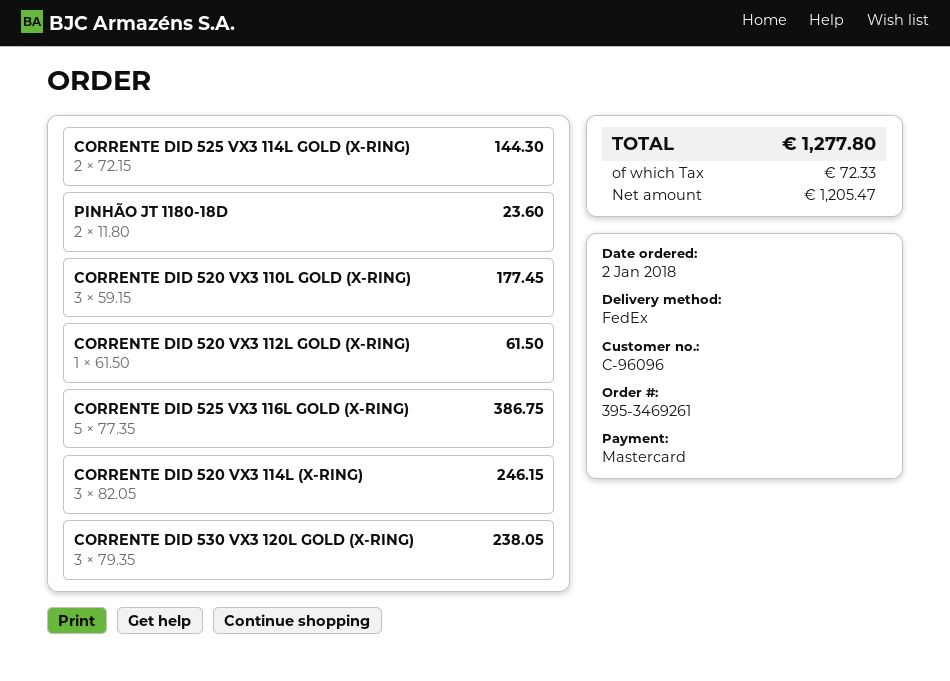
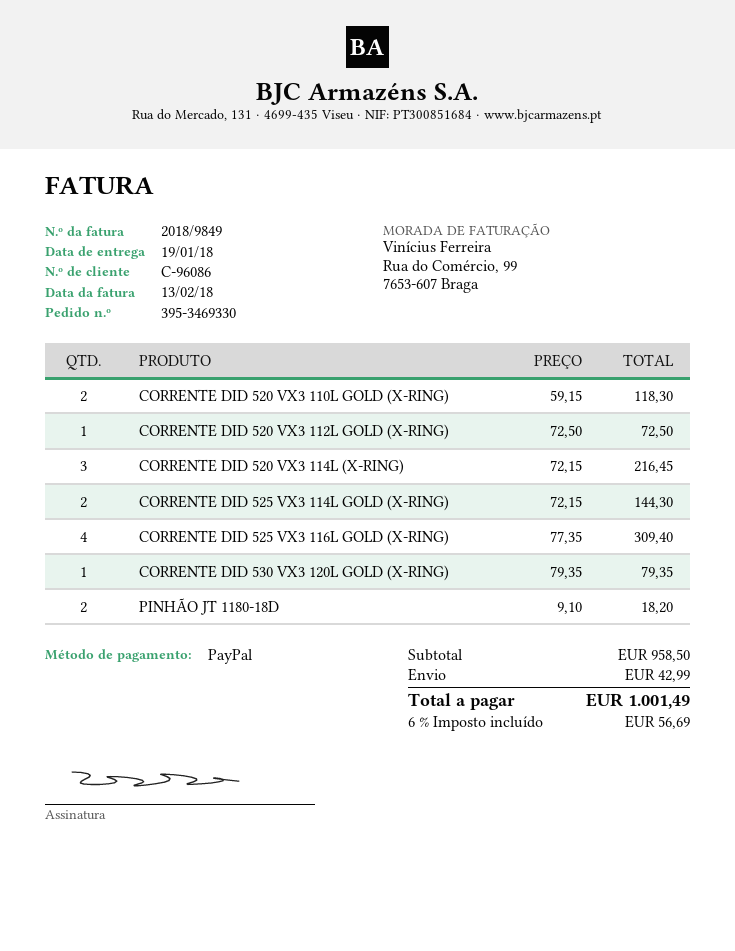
order number: 395-3469261 -> 395-3469330
customer number: C-96096 -> C-96086
payment method: Mastercard -> PayPal
PINHÃO JT 1180-18D: 2 x 11.80 = 23.60 -> 2 x 9.10 = 18.20
CORRENTE DID 520 VX3 110L GOLD (X-RING): 3 x 59.15 = 177.45 -> 2 x 59.15 = 118.30
CORRENTE DID 520 VX3 112L GOLD (X-RING): 1 x 61.50 = 61.50 -> 1 x 72.50 = 72.50
CORRENTE DID 525 VX3 116L GOLD (X-RING): 5 x 77.35 = 386.75 -> 4 x 77.35 = 309.40
CORRENTE DID 520 VX3 114L (X-RING): 3 x 82.05 = 246.15 -> 3 x 72.15 = 216.45
CORRENTE DID 530 VX3 120L GOLD (X-RING): 3 x 79.35 = 238.05 -> 1 x 79.35 = 79.35
shipping: none -> 42.99
tax: 72.33 -> 56.69
total: 1277.80 -> 1001.49

